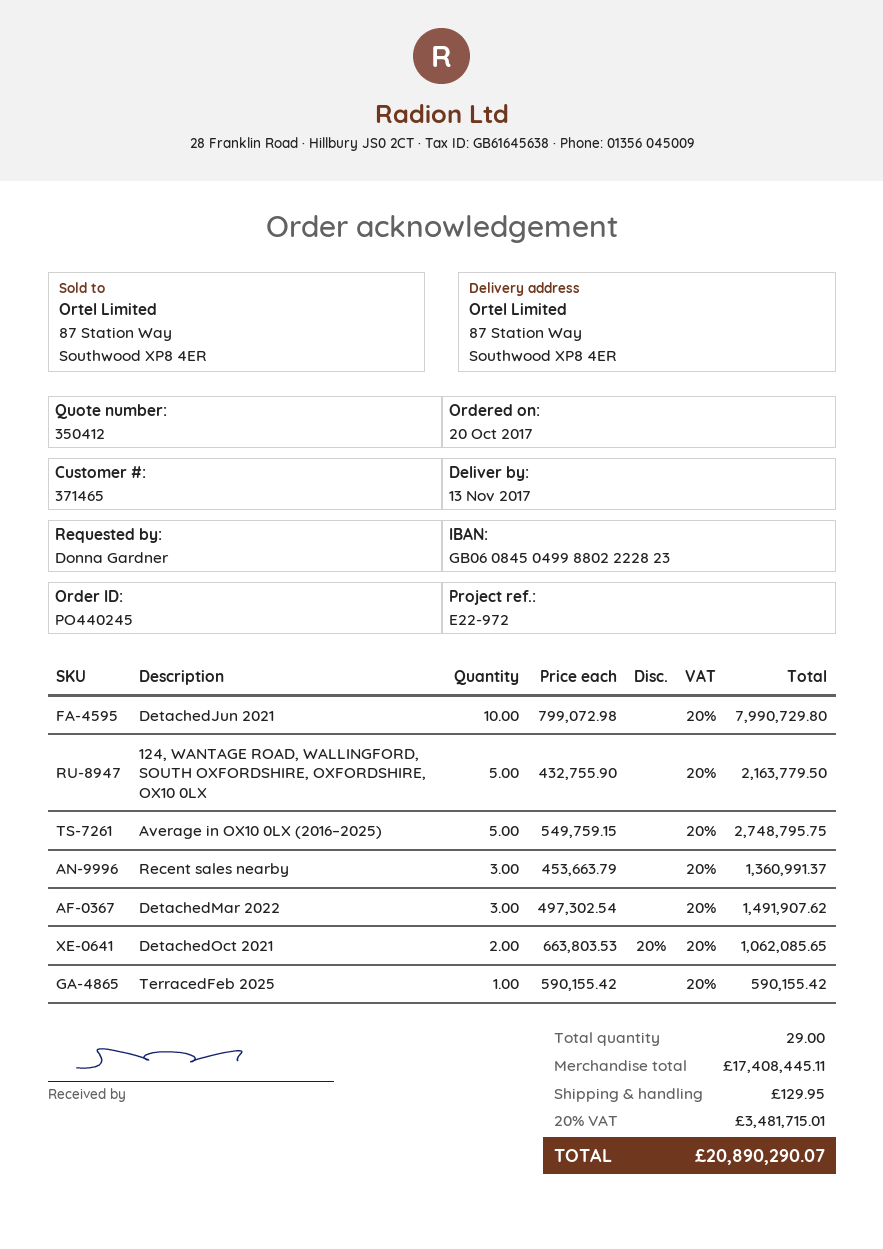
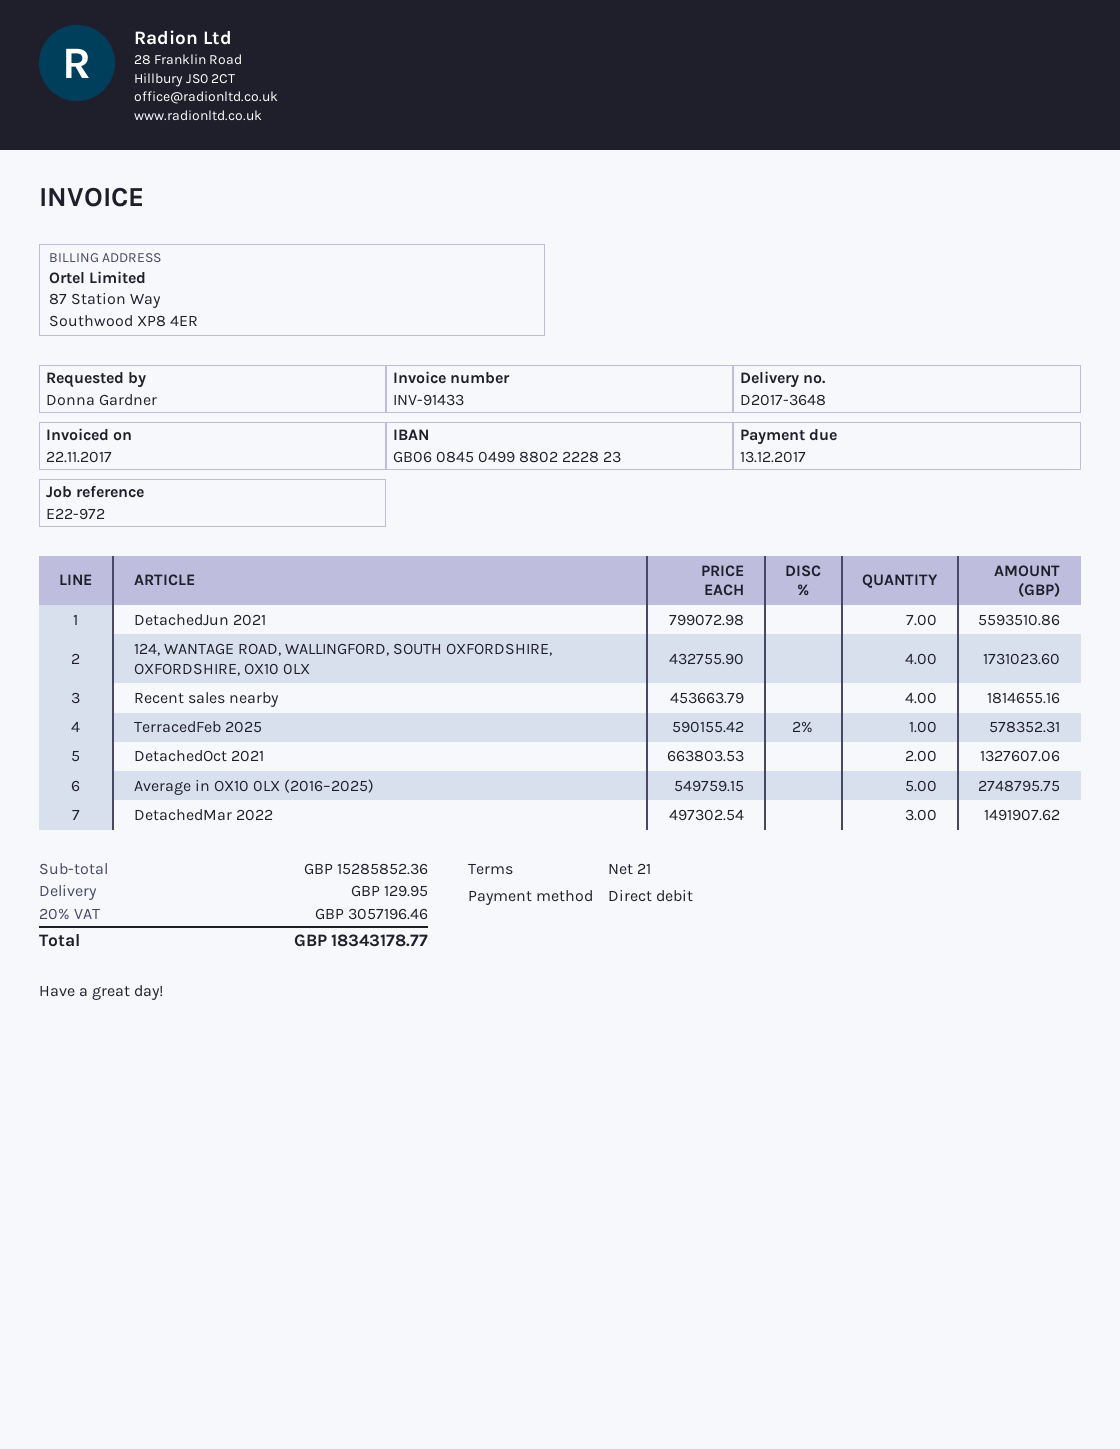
DetachedJun 2021: 10 x 799072.98 = 7990729.80 -> 7 x 799072.98 = 5593510.86
124, WANTAGE ROAD, WALLINGFORD, SOUTH OXFORDSHIRE, OXFORDSHIRE, OX10 0LX: 5 x 432755.90 = 2163779.50 -> 4 x 432755.90 = 1731023.60
Recent sales nearby: 3 x 453663.79 = 1360991.37 -> 4 x 453663.79 = 1814655.16
DetachedOct 2021: 2 x 663803.53 - 20% = 1062085.65 -> 2 x 663803.53 = 1327607.06
TerracedFeb 2025: 1 x 590155.42 = 590155.42 -> 1 x 590155.42 - 2% = 578352.31
subtotal: 17408445.11 -> 15285852.36
tax: 20% = 3481715.01 -> 20% = 3057196.46
total: 20890290.07 -> 18343178.77

